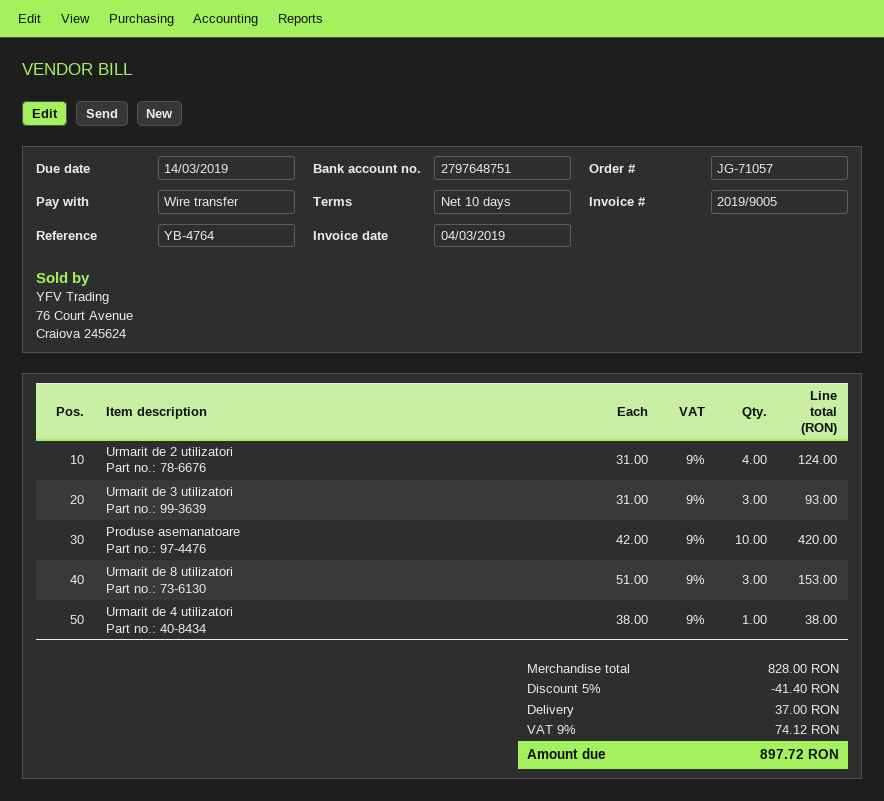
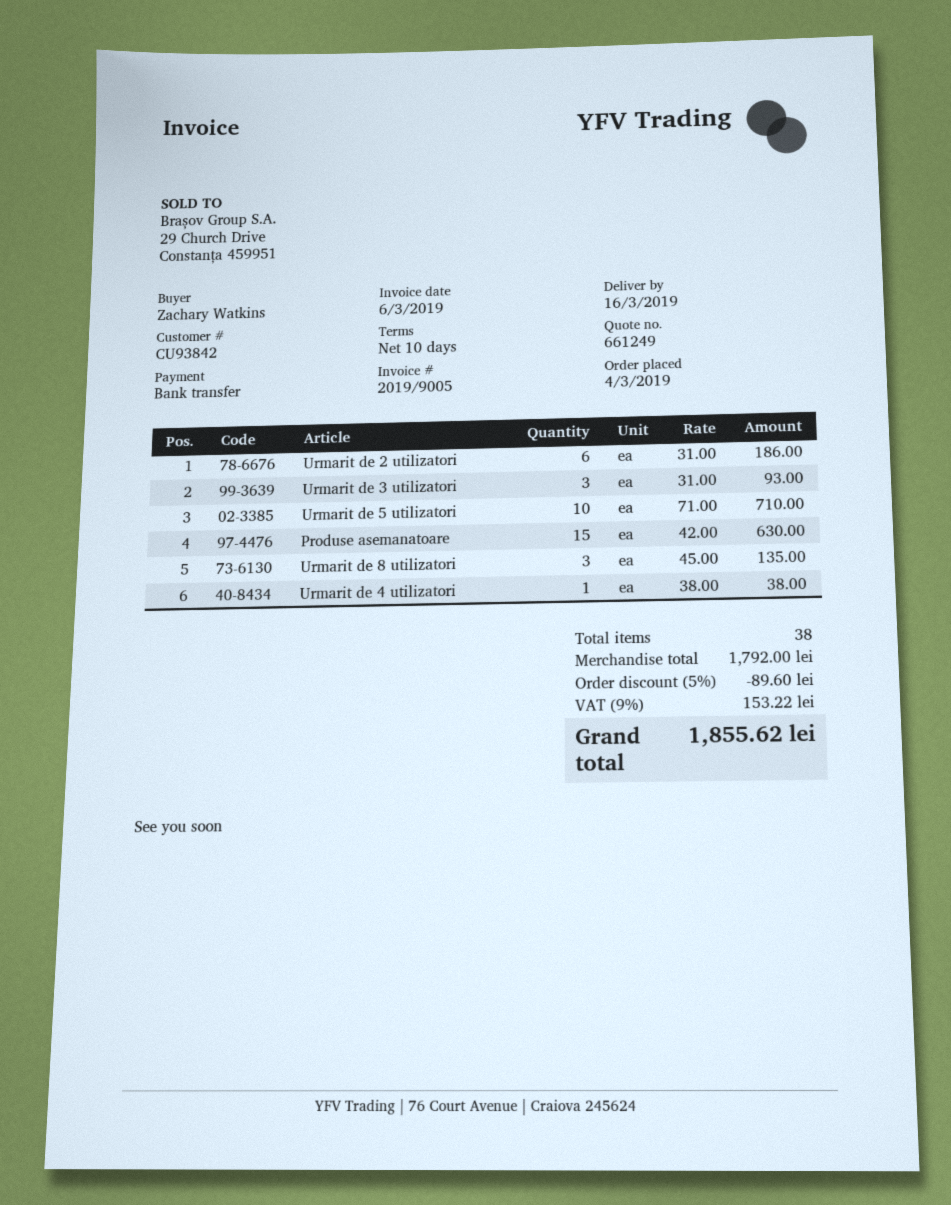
invoice date: 2019-03-04 -> 2019-03-06
Urmarit de 2 utilizatori: 4 x 31.00 = 124.00 -> 6 x 31.00 = 186.00
Produse asemanatoare: 10 x 42.00 = 420.00 -> 15 x 42.00 = 630.00
Urmarit de 8 utilizatori: 3 x 51.00 = 153.00 -> 3 x 45.00 = 135.00
Urmarit de 5 utilizatori: none -> 10 x 71.00 = 710.00
subtotal: 828.00 -> 1792.00
discount: 5% = 41.40 -> 5% = 89.60
shipping: 37.00 -> none
tax: 9% = 74.12 -> 9% = 153.22
total: 897.72 -> 1855.62

